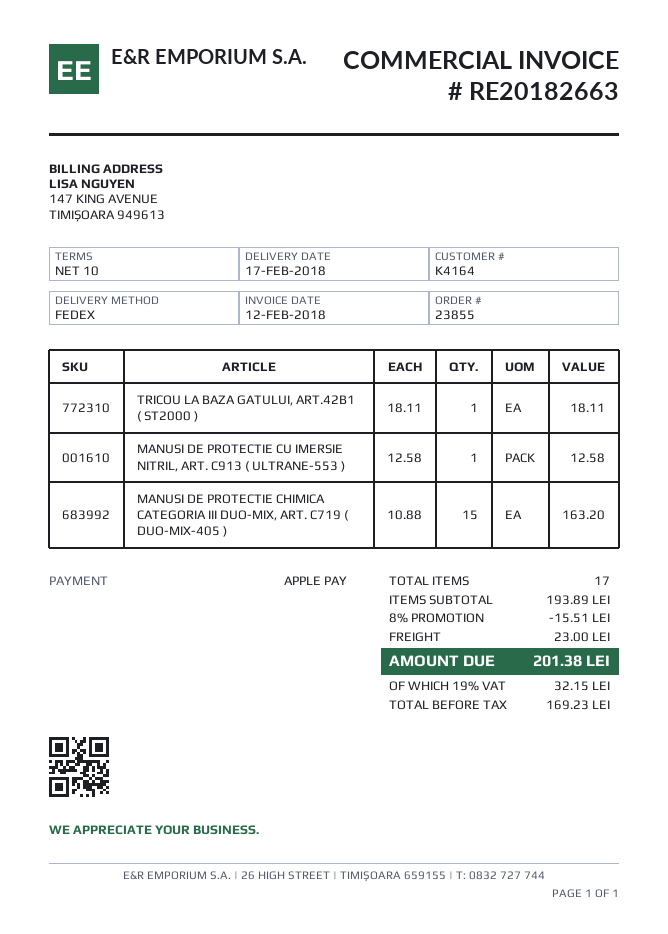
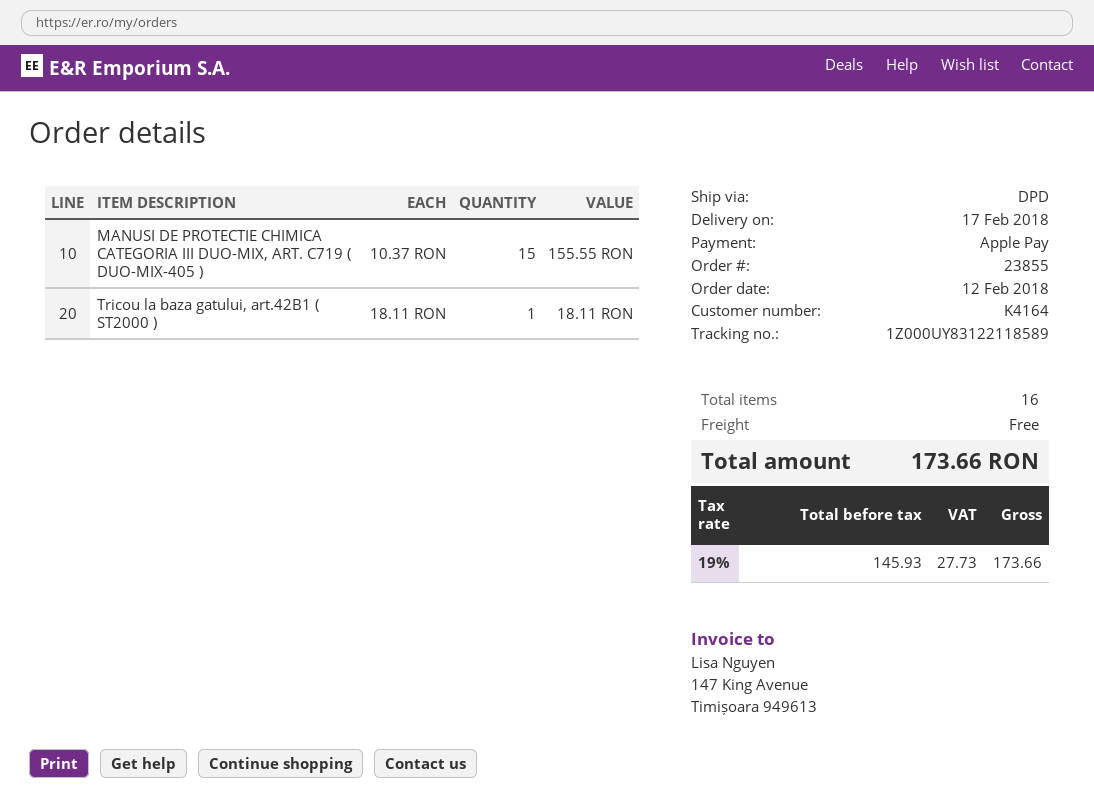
shipping method: FedEx -> DPD
MANUSI DE PROTECTIE CU IMERSIE NITRIL, ART. C913 ( ULTRANE-553 ): 1 x 12.58 = 12.58 -> none
MANUSI DE PROTECTIE CHIMICA CATEGORIA III DUO-MIX, ART. C719 ( DUO-MIX-405 ): 15 x 10.88 = 163.20 -> 15 x 10.37 = 155.55
total quantity: 17 -> 16
discount: 8% = 15.51 -> none
shipping: 23.00 -> 0.00
net: 169.23 -> 145.93
tax: 19% = 32.15 -> 19% = 27.73
total: 201.38 -> 173.66

